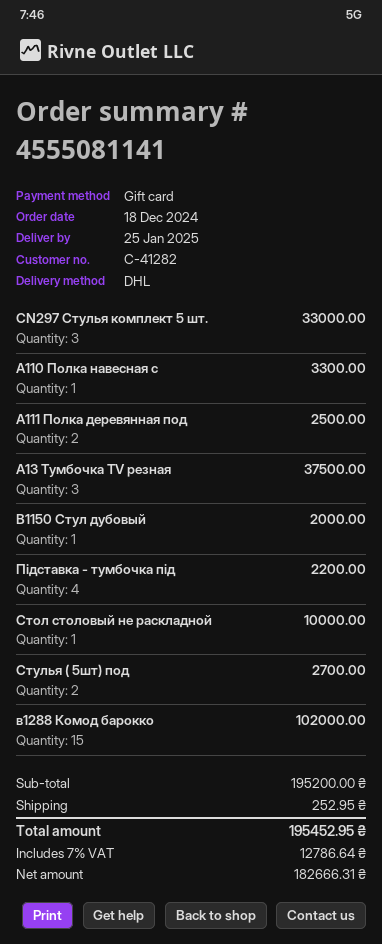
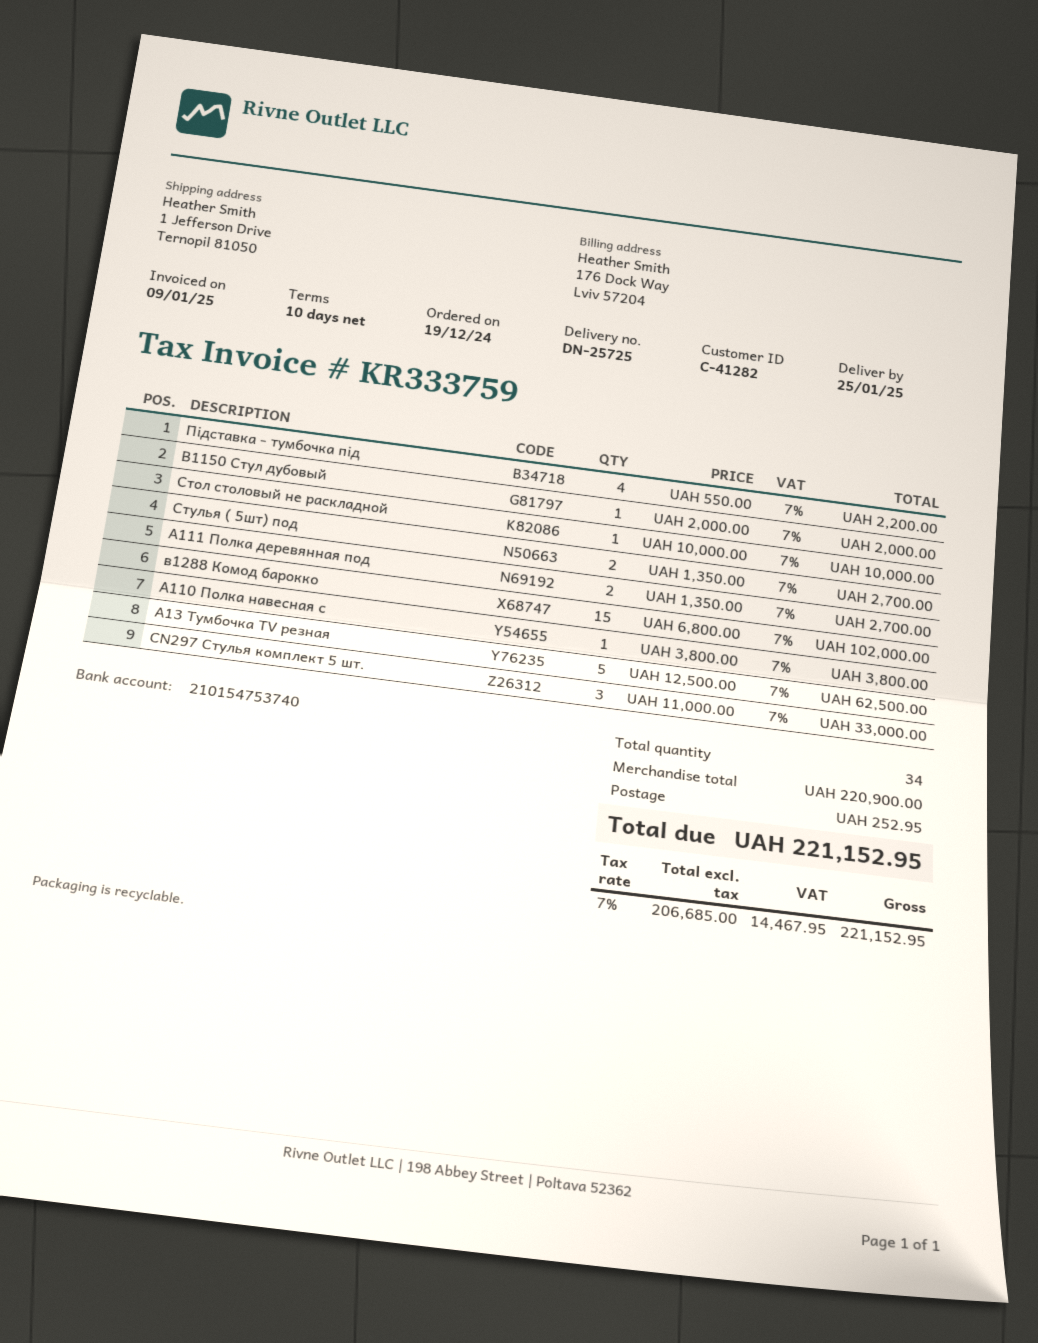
order date: 2024-12-18 -> 2024-12-19
А110 Полка навесная с: 1 for 3300.00 -> 1 for 3800.00
А111 Полка деревянная под: 2 for 2500.00 -> 2 for 2700.00
А13 Тумбочка TV резная: 3 for 37500.00 -> 5 for 62500.00
subtotal: 195200.00 -> 220900.00
net: 182666.31 -> 206685.00
tax: 7% = 12786.64 -> 7% = 14467.95
total: 195452.95 -> 221152.95

